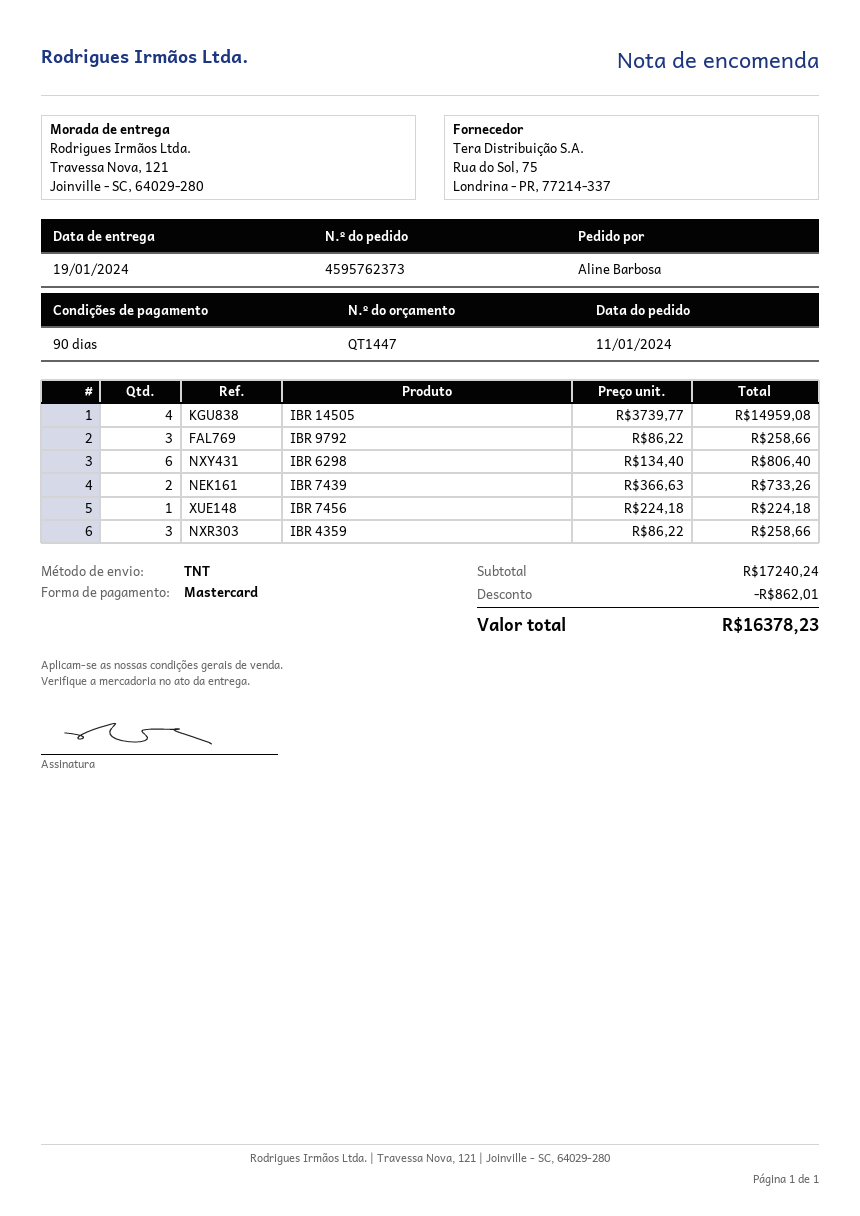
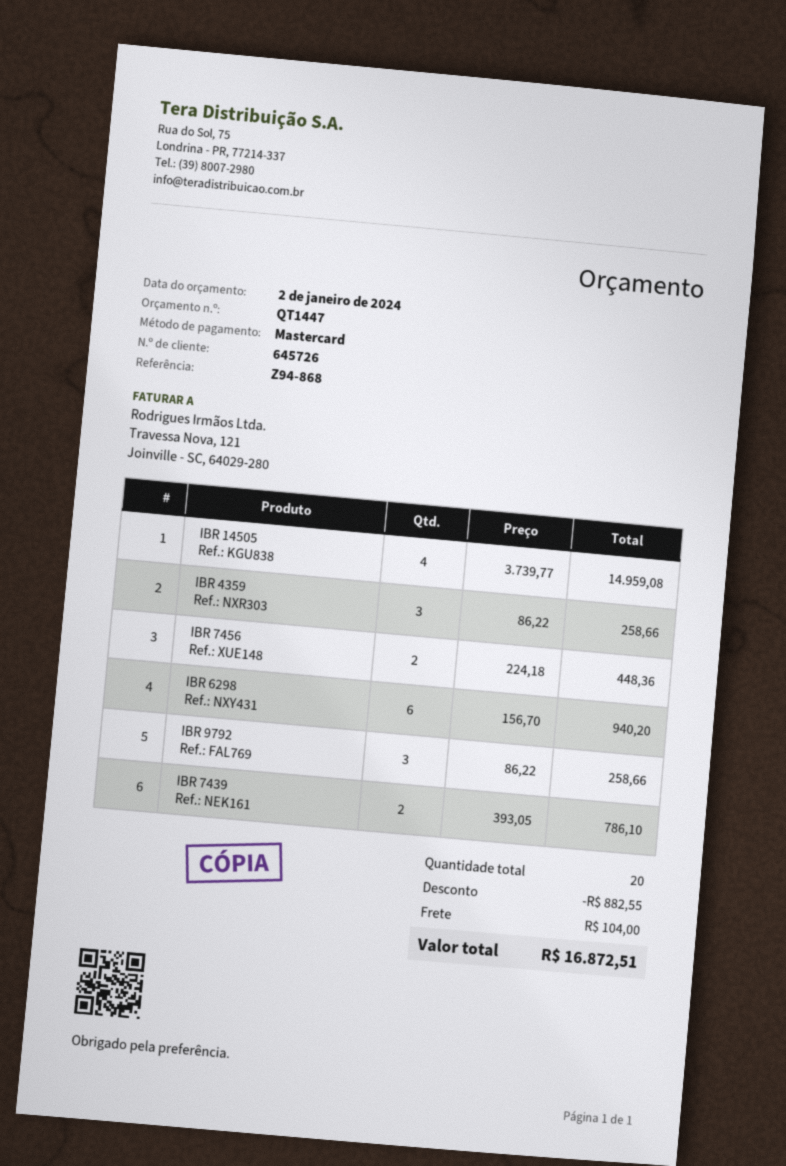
IBR 6298: 6 x 134.40 = 806.40 -> 6 x 156.70 = 940.20
IBR 7439: 2 x 366.63 = 733.26 -> 2 x 393.05 = 786.10
IBR 7456: 1 x 224.18 = 224.18 -> 2 x 224.18 = 448.36
discount: 862.01 -> 882.55
shipping: none -> 104.00
total: 16378.23 -> 16872.51

